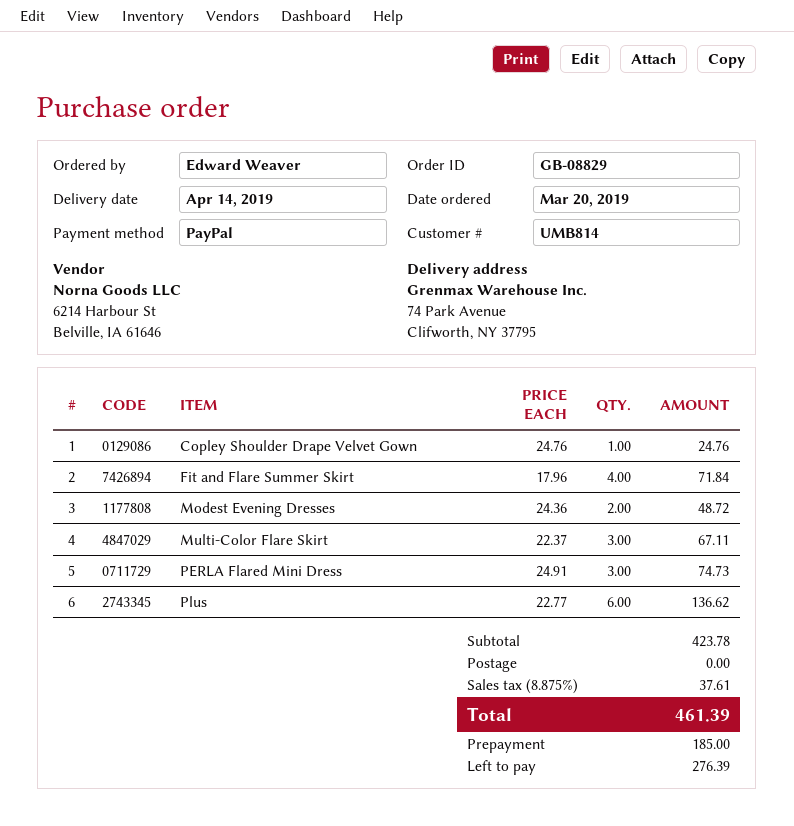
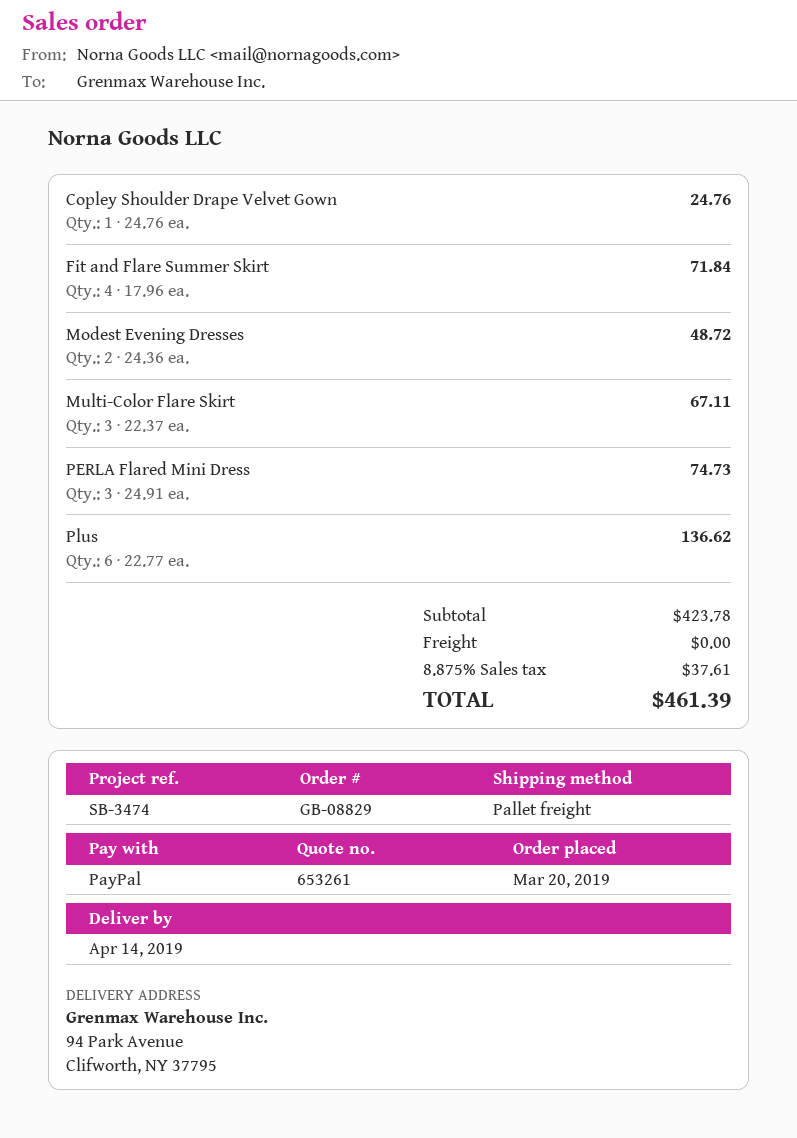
ship to: 74 Park Avenue, Clifworth, NY 37795 -> 94 Park Avenue, Clifworth, NY 37795

